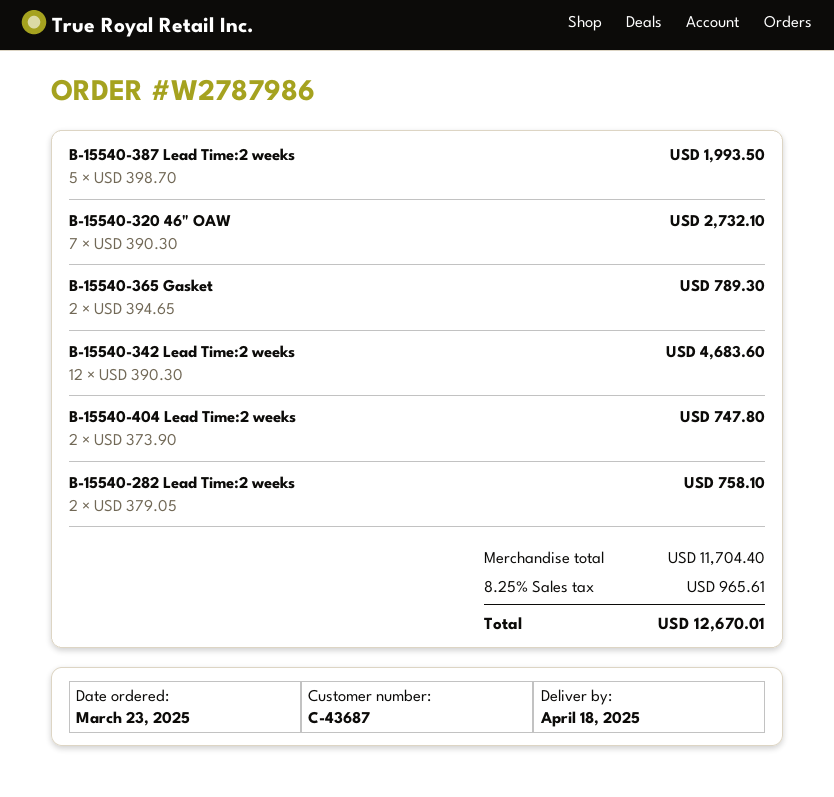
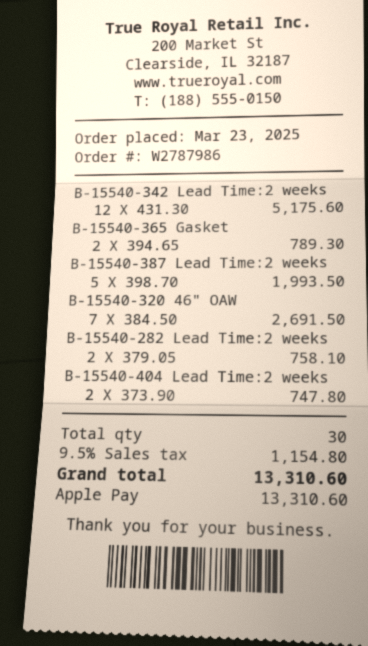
B-15540-320 46" OAW: 7 x 390.30 = 2732.10 -> 7 x 384.50 = 2691.50
B-15540-342 Lead Time:2 weeks: 12 x 390.30 = 4683.60 -> 12 x 431.30 = 5175.60
tax: 8.25% = 965.61 -> 9.5% = 1154.80
total: 12670.01 -> 13310.60

